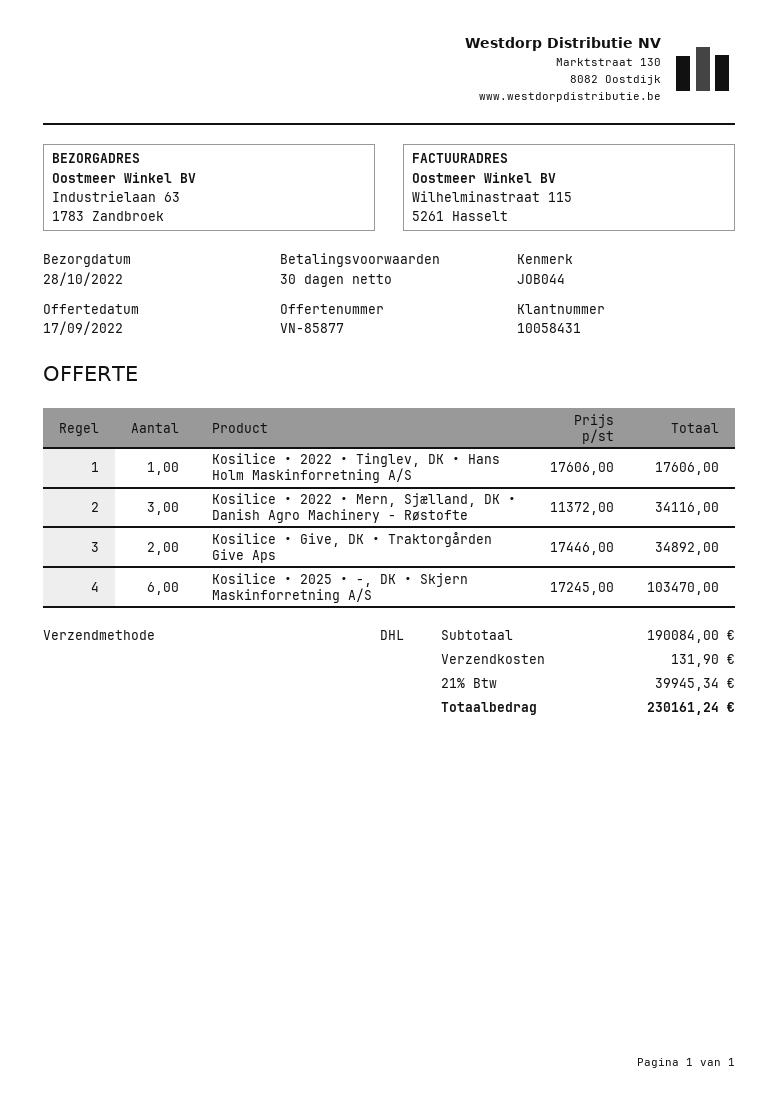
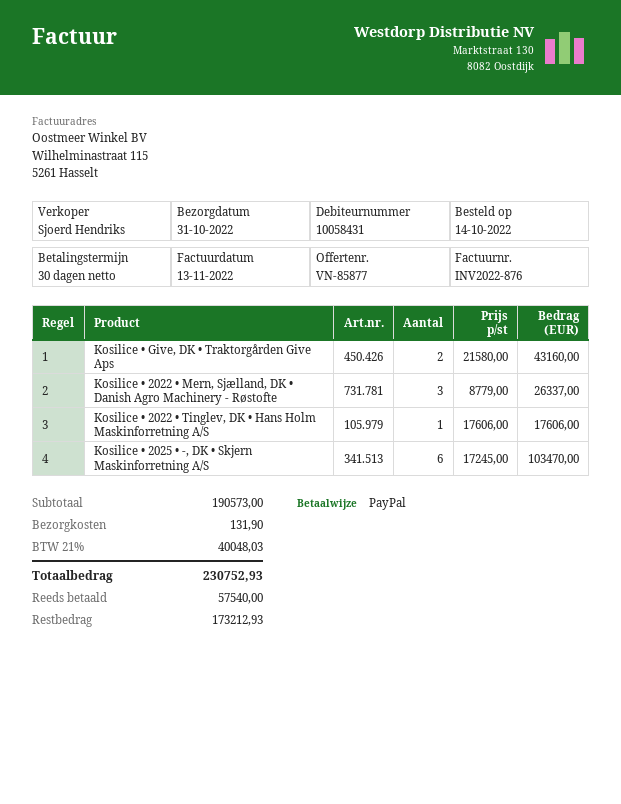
delivery date: 2022-10-28 -> 2022-10-31
Kosilice • 2022 • Mern, Sjælland, DK • Danish Agro Machinery - Røstofte: 3 x 11372.00 = 34116.00 -> 3 x 8779.00 = 26337.00
Kosilice • Give, DK • Traktorgården Give Aps: 2 x 17446.00 = 34892.00 -> 2 x 21580.00 = 43160.00
subtotal: 190084.00 -> 190573.00
tax: 21% = 39945.34 -> 21% = 40048.03
total: 230161.24 -> 230752.93

